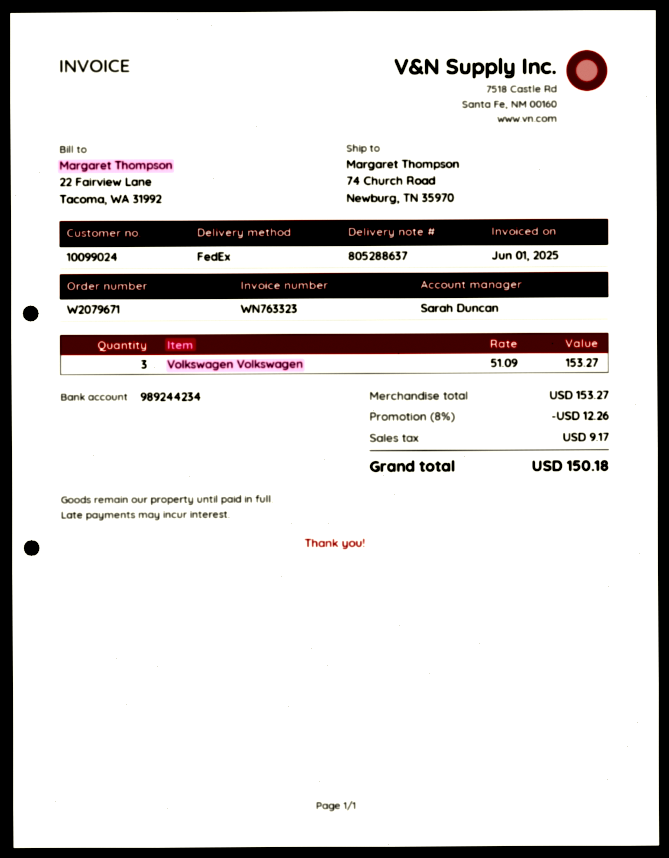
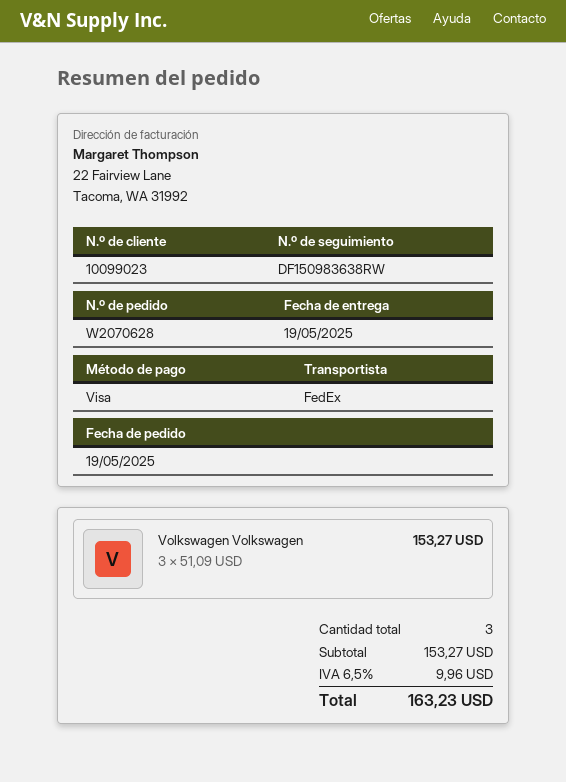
order number: W2079671 -> W2070628
customer number: 10099024 -> 10099023
discount: 8% = 12.26 -> none
tax: 9.17 -> 9.96
total: 150.18 -> 163.23

